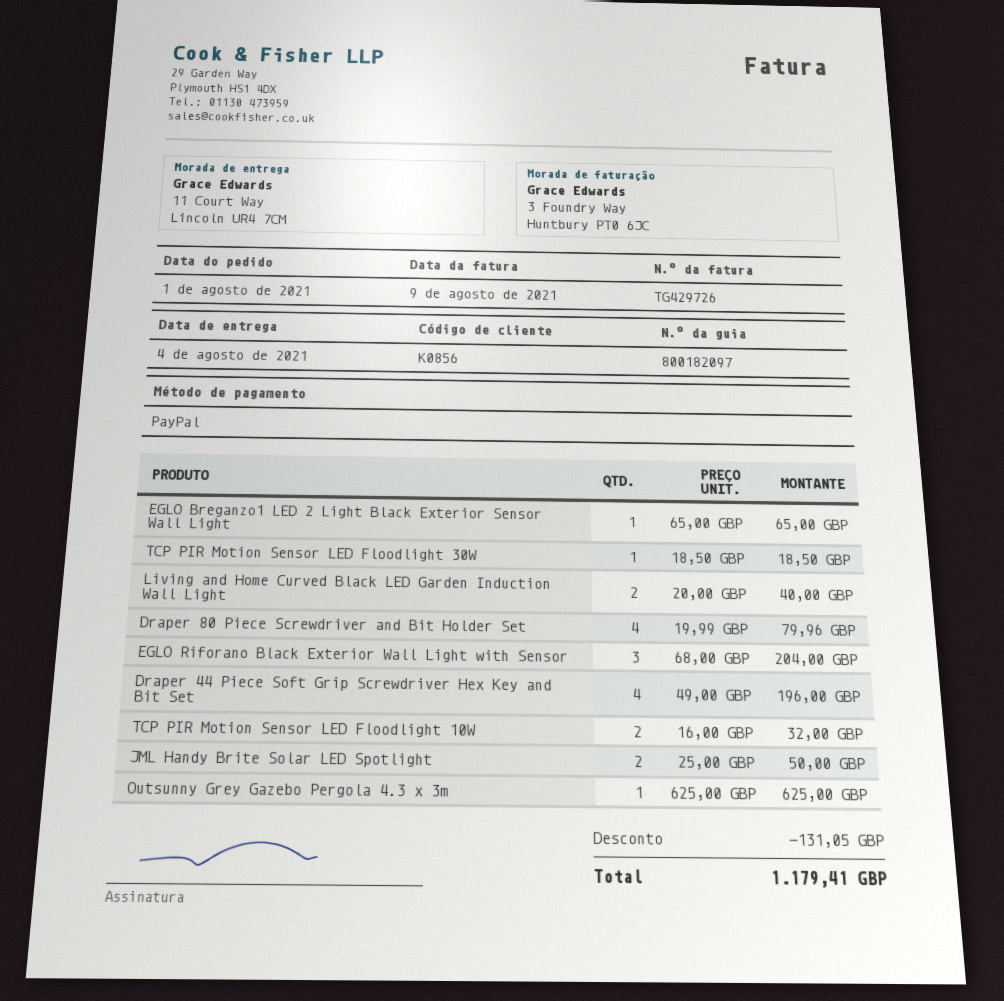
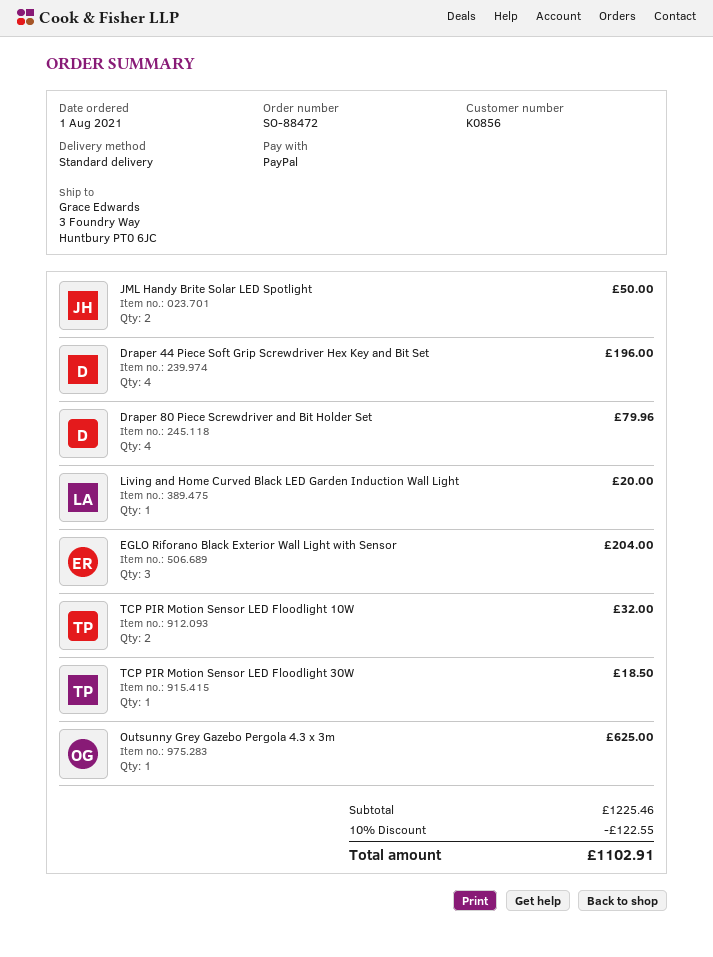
ship to: 11 Court Way, Lincoln UR4 7CM -> 3 Foundry Way, Huntbury PT0 6JC
EGLO Breganzo1 LED 2 Light Black Exterior Sensor Wall Light: 1 for 65.00 -> none
Living and Home Curved Black LED Garden Induction Wall Light: 2 for 40.00 -> 1 for 20.00
discount: 131.05 -> 122.55
total: 1179.41 -> 1102.91

